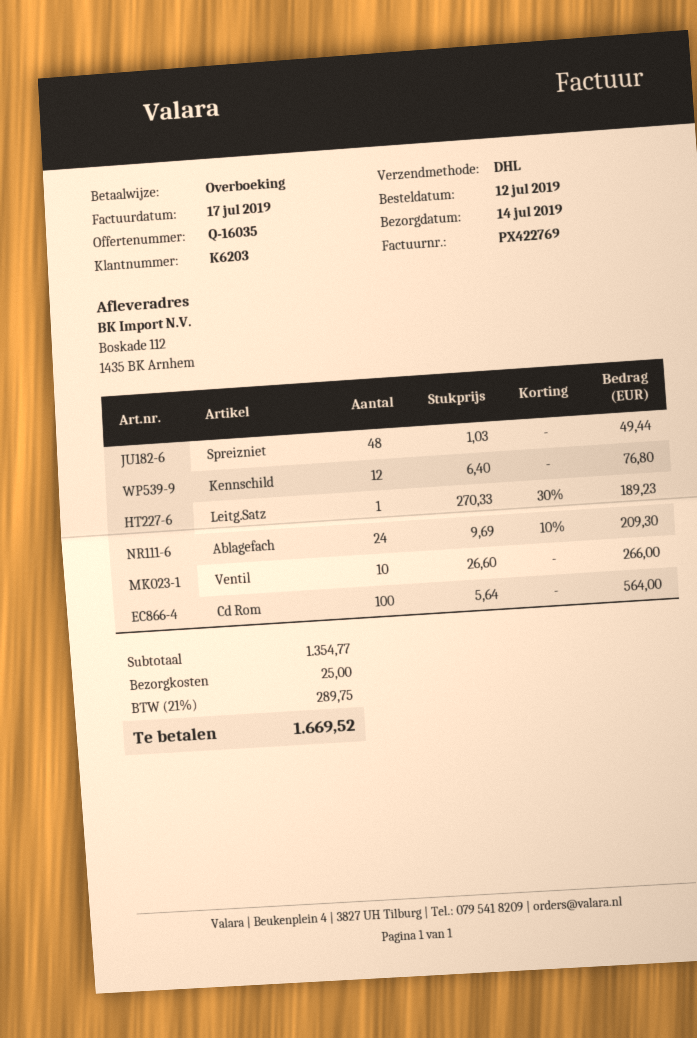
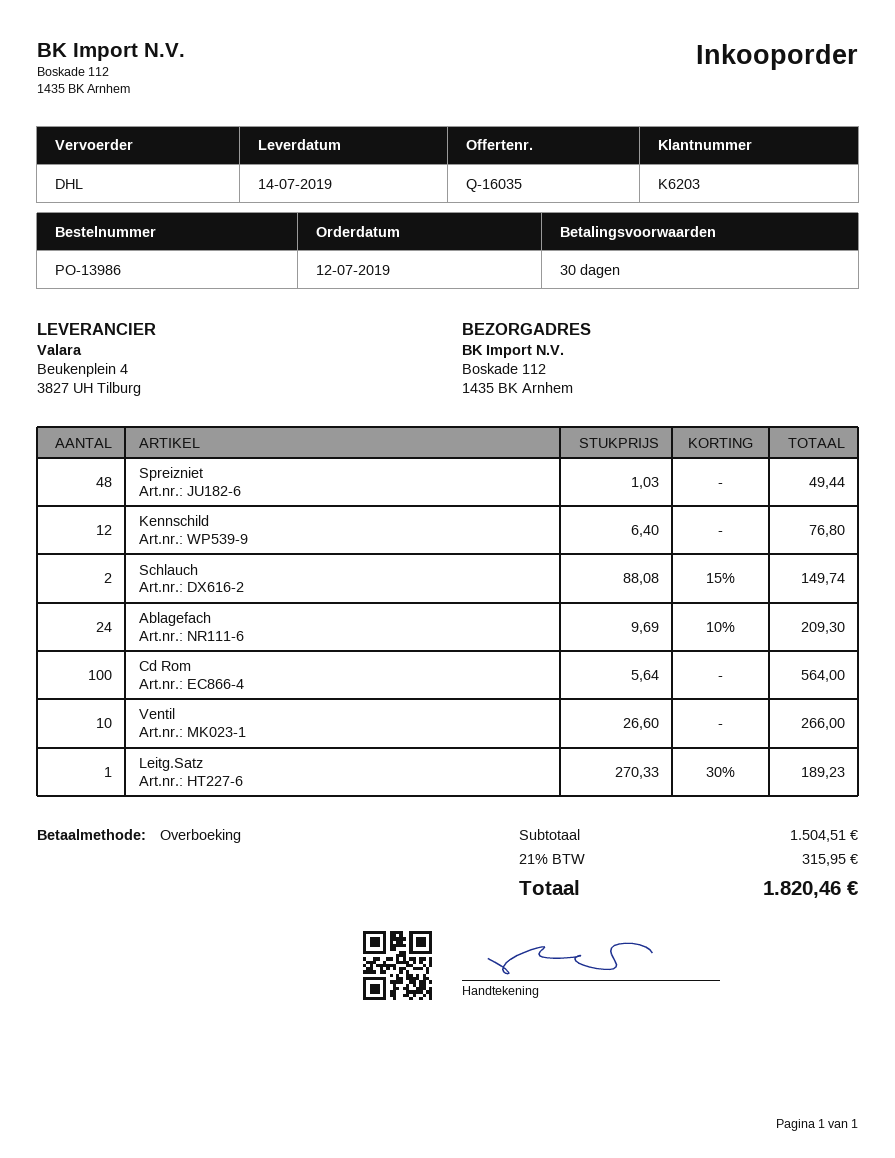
Schlauch: none -> 2 x 88.08 - 15% = 149.74
subtotal: 1354.77 -> 1504.51
shipping: 25.00 -> none
tax: 21% = 289.75 -> 21% = 315.95
total: 1669.52 -> 1820.46

